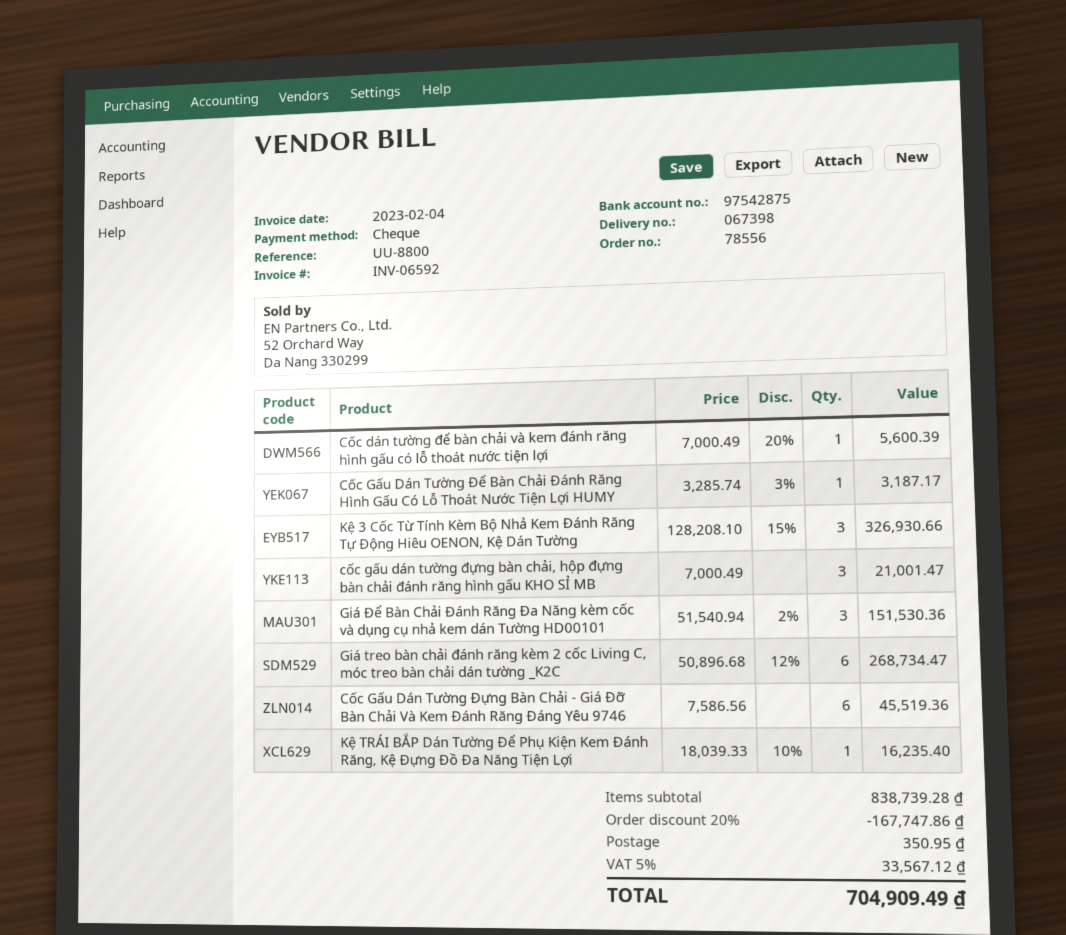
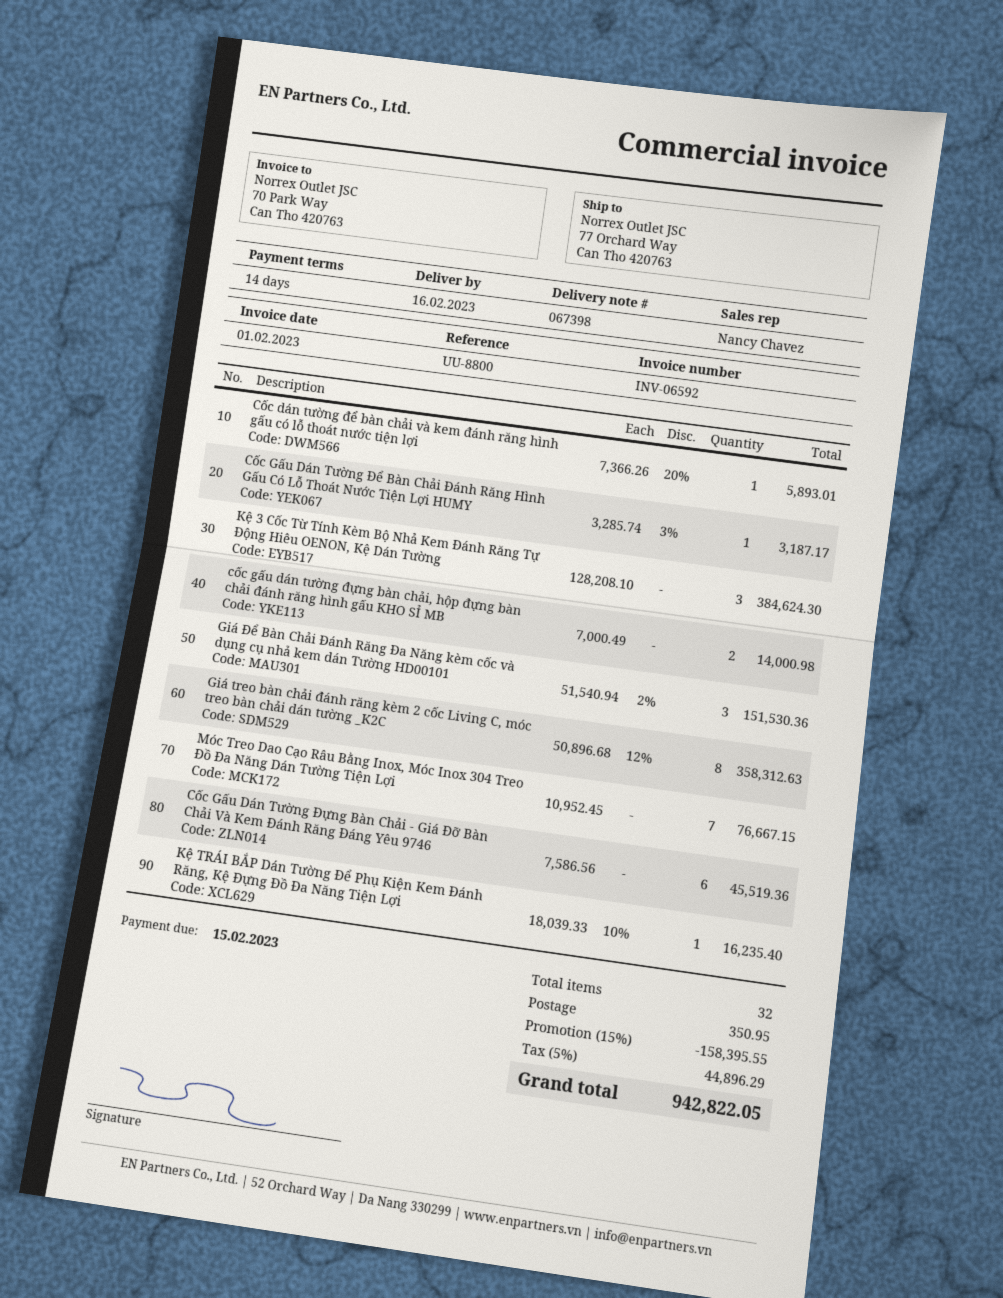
invoice date: 2023-02-04 -> 2023-02-01
Cốc dán tường để bàn chải và kem đánh răng hình gấu có lỗ thoát nước tiện lợi: 1 x 7000.49 - 20% = 5600.39 -> 1 x 7366.26 - 20% = 5893.01
Kệ 3 Cốc Từ Tính Kèm Bộ Nhả Kem Đánh Răng Tự Động Hiêu OENON, Kệ Dán Tường: 3 x 128208.10 - 15% = 326930.66 -> 3 x 128208.10 = 384624.30
cốc gấu dán tường đựng bàn chải, hộp đựng bàn chải đánh răng hình gấu KHO SỈ MB: 3 x 7000.49 = 21001.47 -> 2 x 7000.49 = 14000.98
Giá treo bàn chải đánh răng kèm 2 cốc Living C, móc treo bàn chải dán tường _K2C: 6 x 50896.68 - 12% = 268734.47 -> 8 x 50896.68 - 12% = 358312.63
Móc Treo Dao Cạo Râu Bằng Inox, Móc Inox 304 Treo Đồ Đa Năng Dán Tường Tiện Lợi: none -> 7 x 10952.45 = 76667.15
discount: 20% = 167747.86 -> 15% = 158395.55
tax: 5% = 33567.12 -> 5% = 44896.29
total: 704909.49 -> 942822.05

